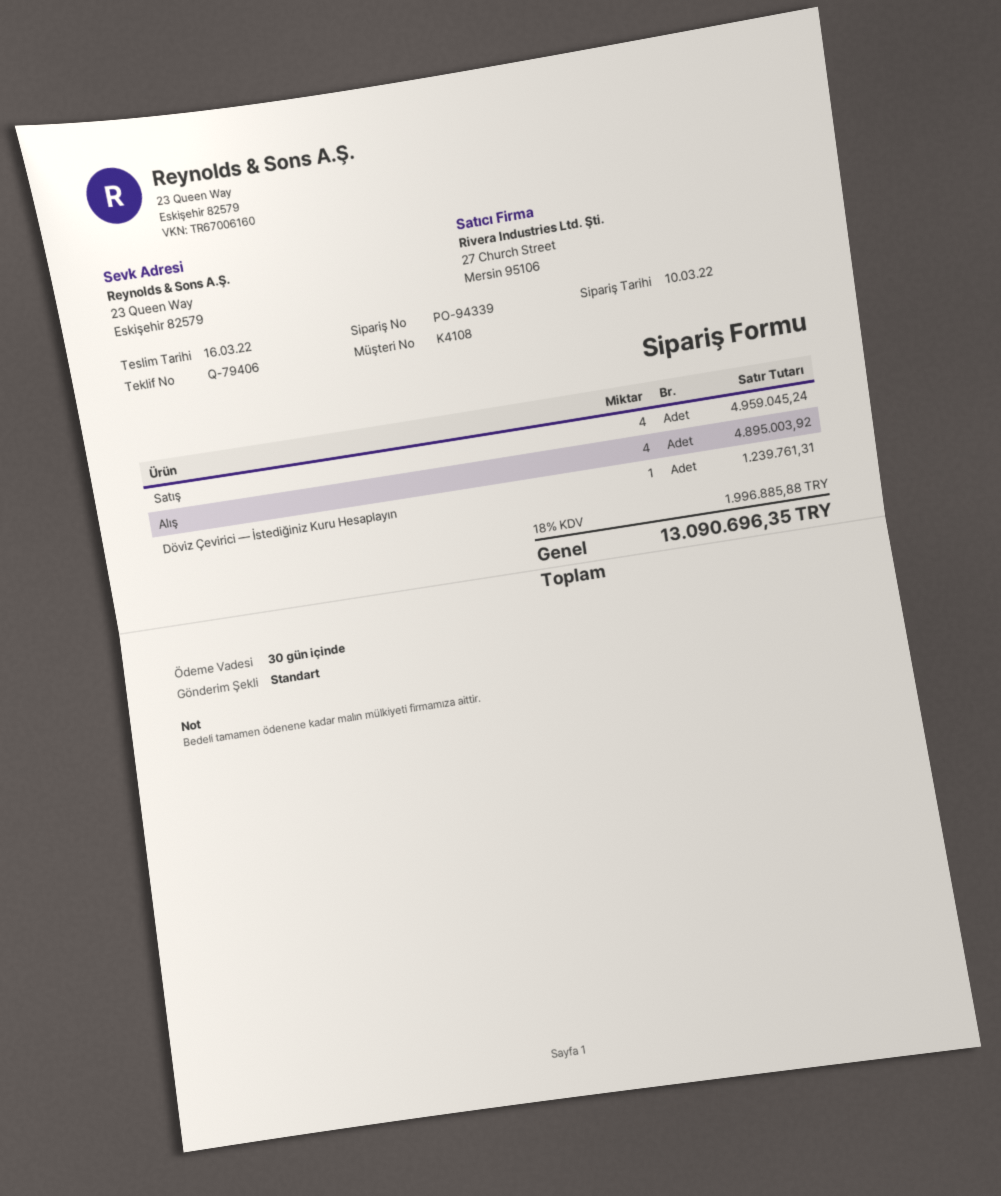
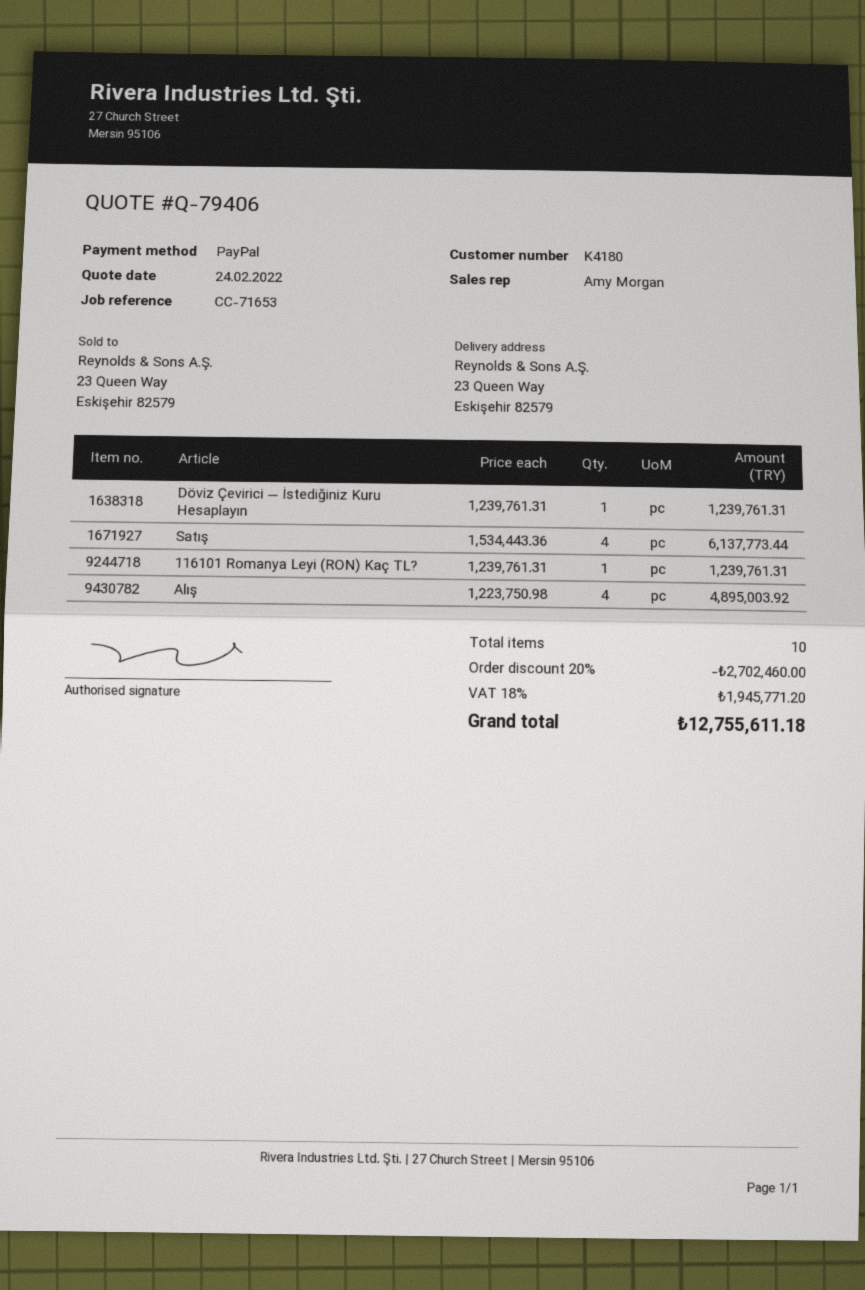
customer number: K4108 -> K4180
Satış: 4 for 4959045.24 -> 4 for 6137773.44
116101 Romanya Leyi (RON) Kaç TL?: none -> 1 for 1239761.31
discount: none -> 20% = 2702460.00
tax: 18% = 1996885.88 -> 18% = 1945771.20
total: 13090696.35 -> 12755611.18

